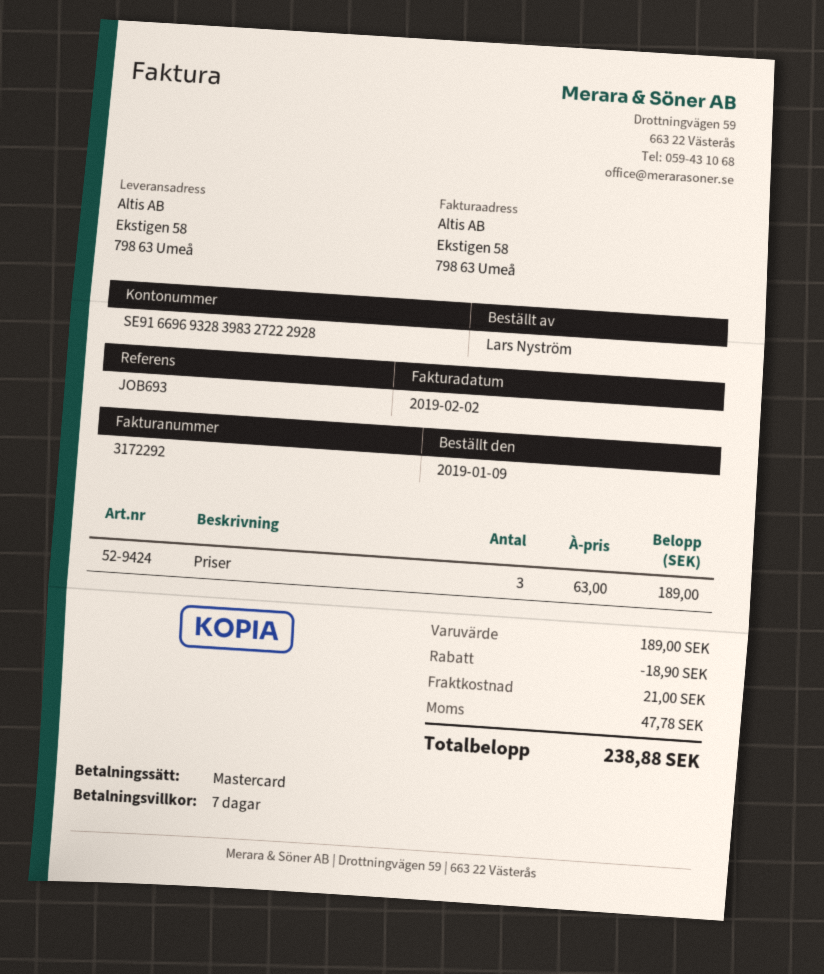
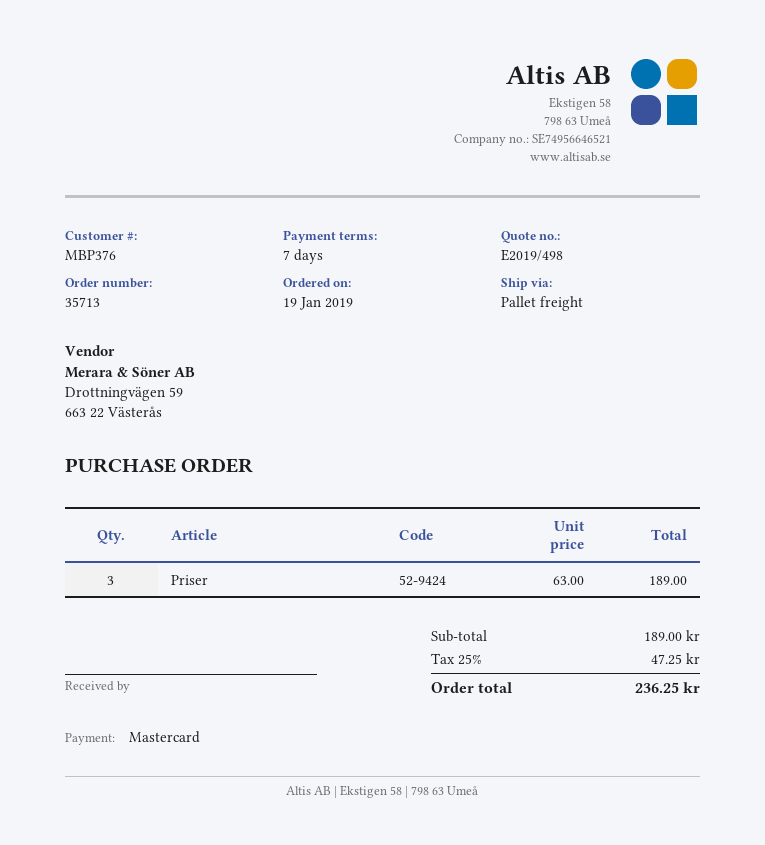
order date: 2019-01-09 -> 2019-01-19
discount: 18.90 -> none
shipping: 21.00 -> none
tax: 47.78 -> 47.25
total: 238.88 -> 236.25

